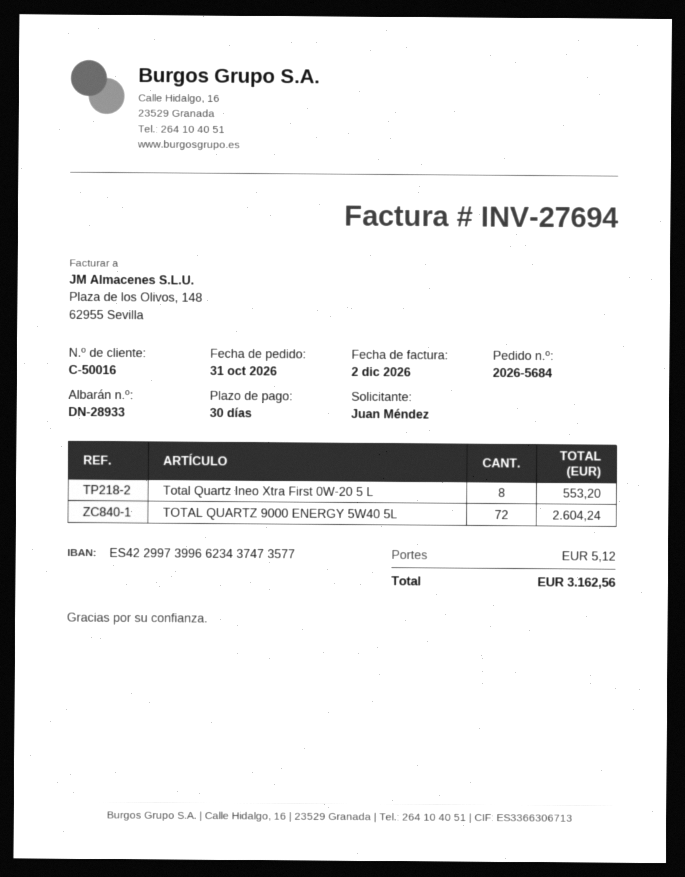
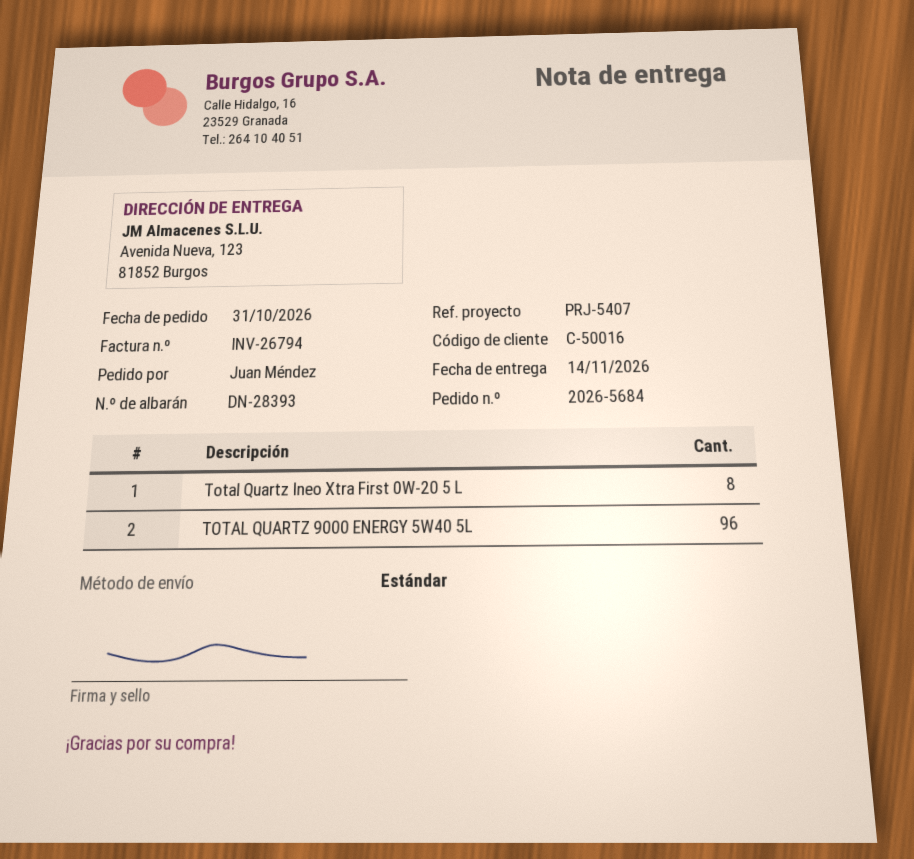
delivery note number: DN-28933 -> DN-28393
invoice number: INV-27694 -> INV-26794
TOTAL QUARTZ 9000 ENERGY 5W40 5L: 72 -> 96

